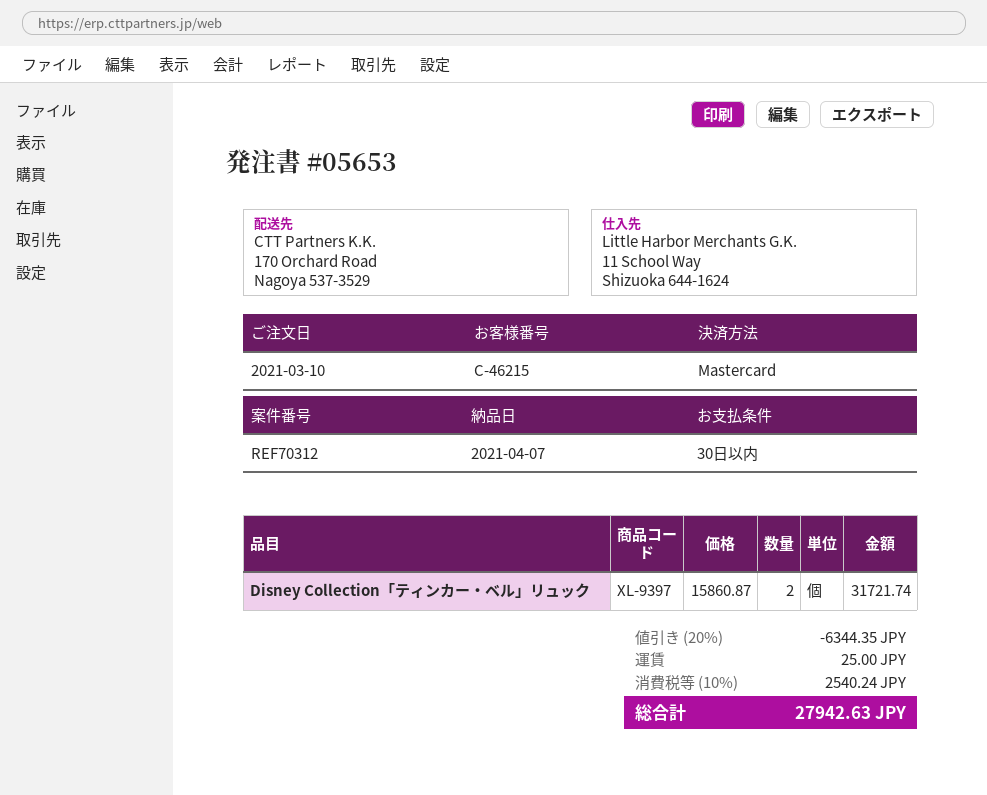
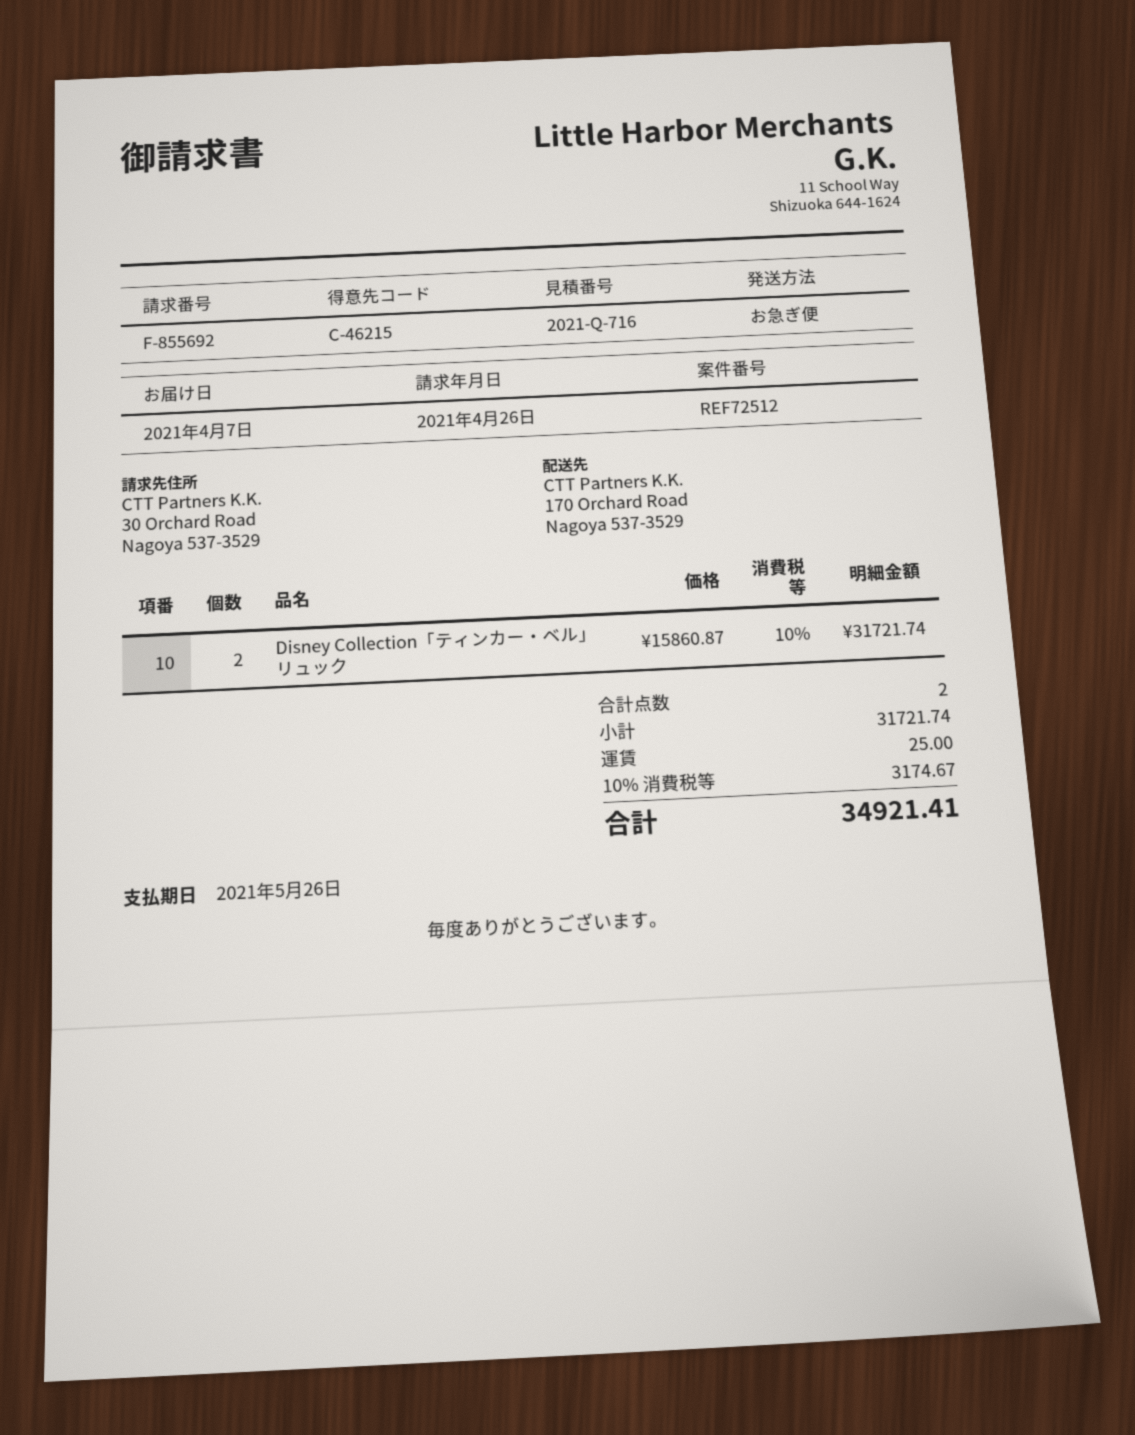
reference: REF70312 -> REF72512
discount: 20% = 6344.35 -> none
tax: 10% = 2540.24 -> 10% = 3174.67
total: 27942.63 -> 34921.41

